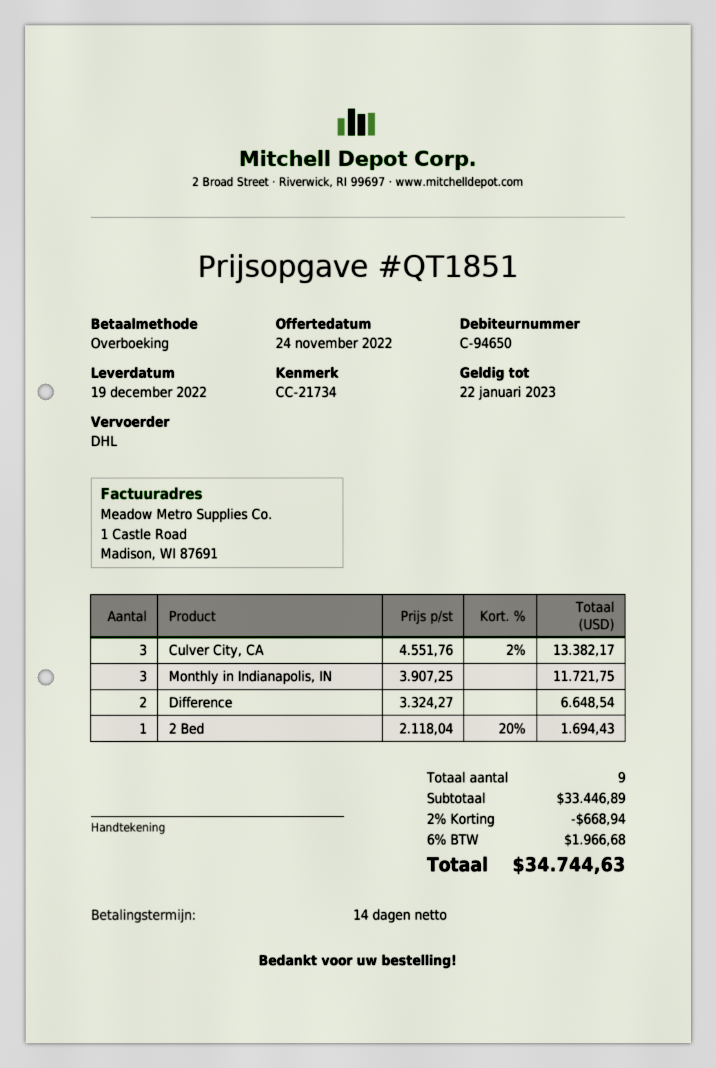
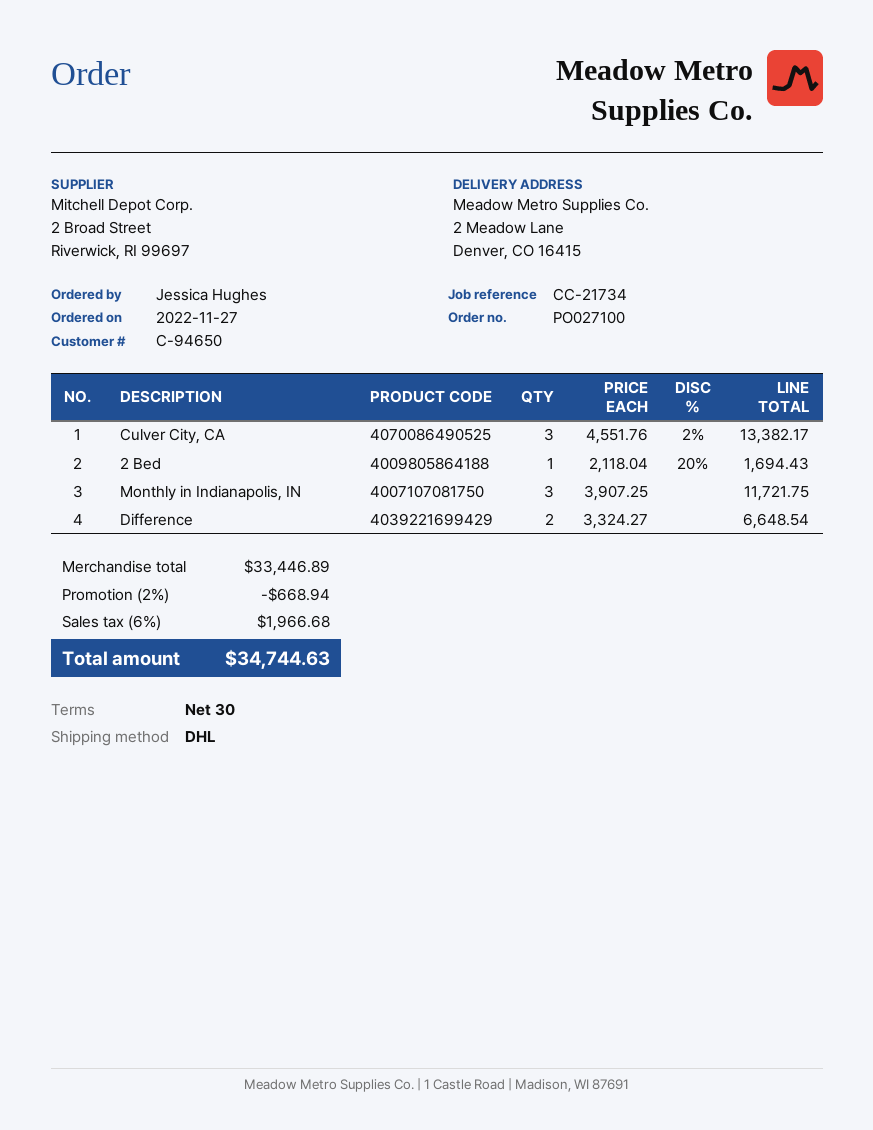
payment terms: 14 days -> 30 days

